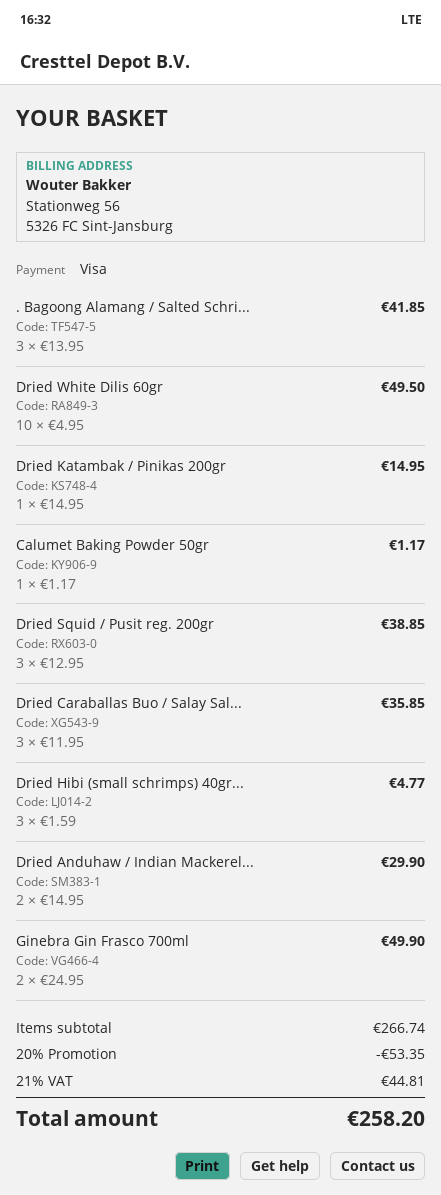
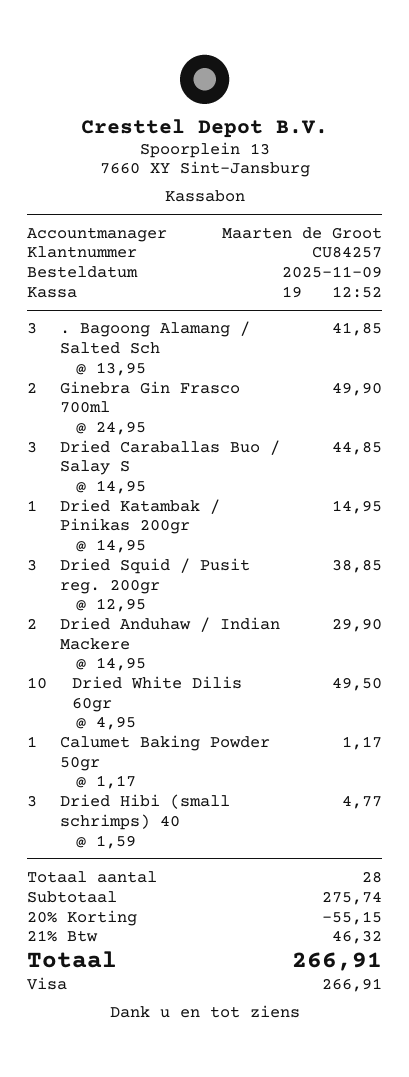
Dried Caraballas Buo / Salay Sal...: 3 x 11.95 = 35.85 -> 3 x 14.95 = 44.85
subtotal: 266.74 -> 275.74
discount: 20% = 53.35 -> 20% = 55.15
tax: 21% = 44.81 -> 21% = 46.32
total: 258.20 -> 266.91

